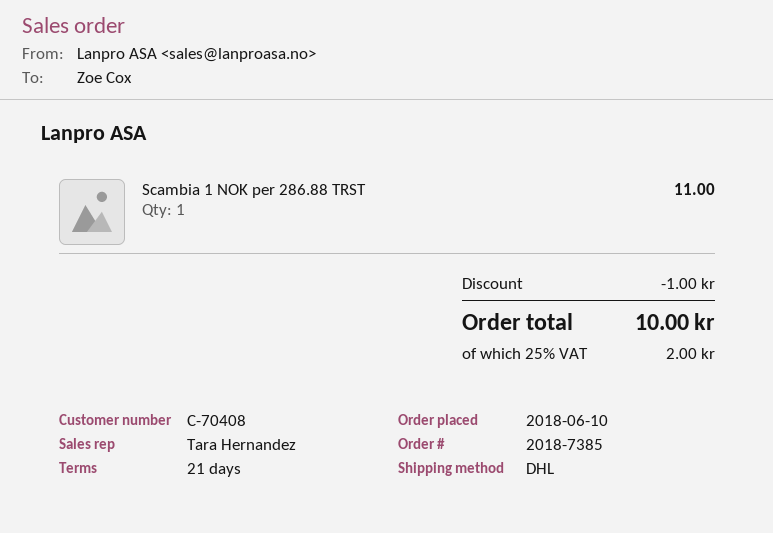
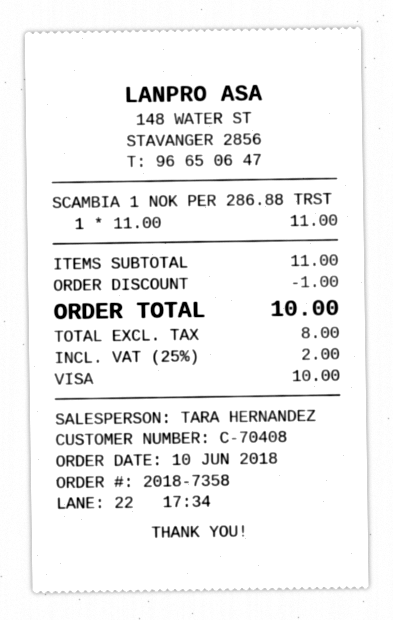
order number: 2018-7385 -> 2018-7358

